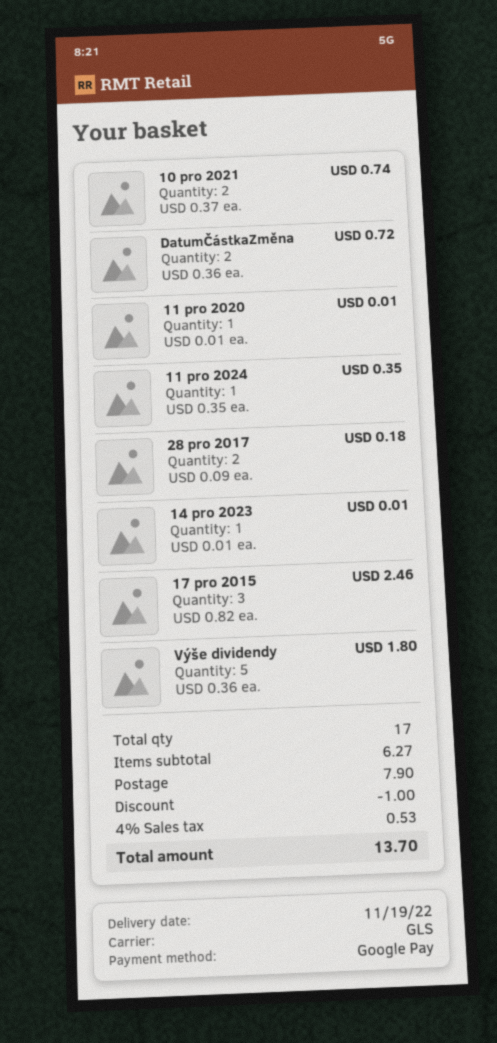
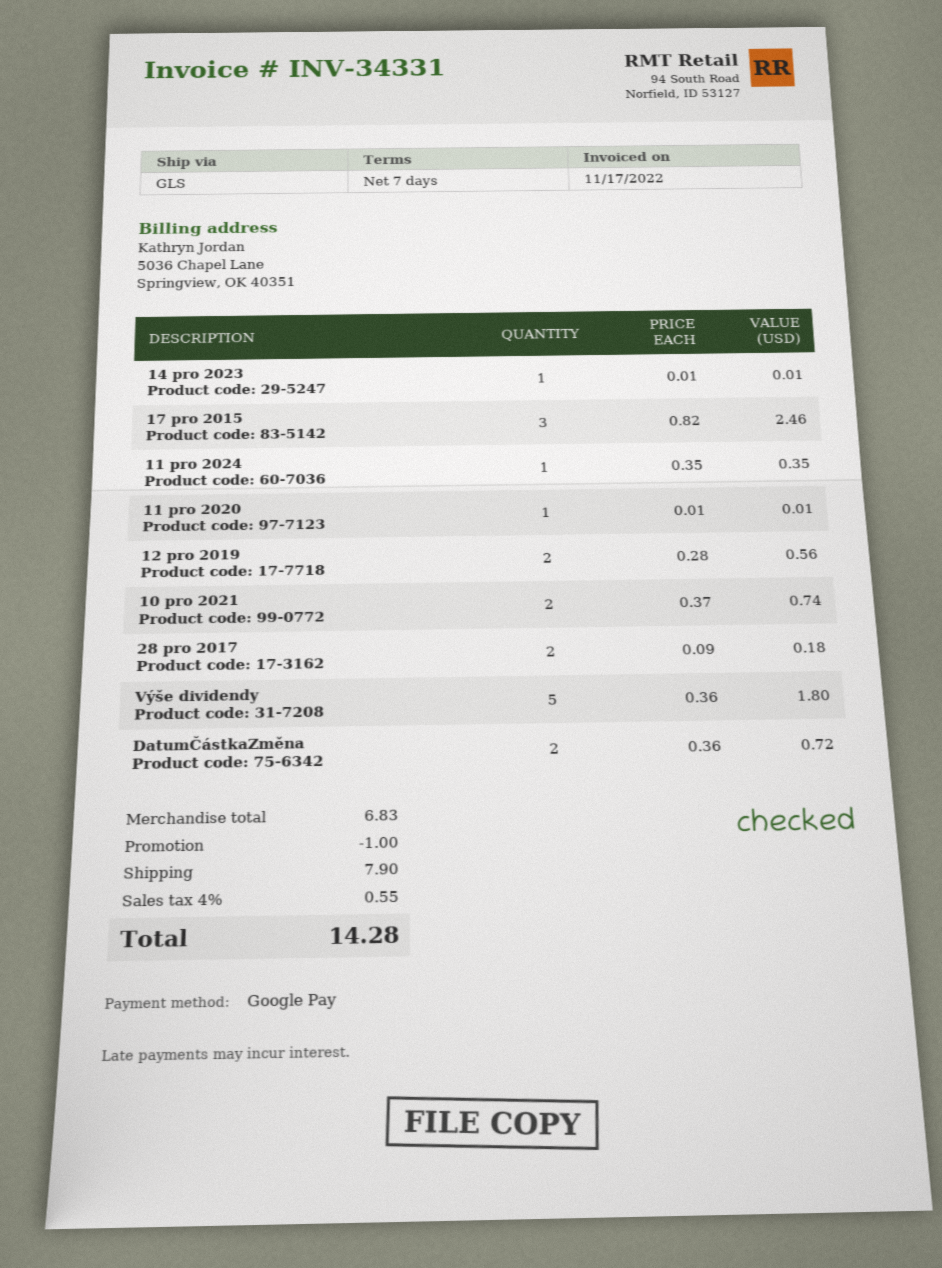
12 pro 2019: none -> 2 x 0.28 = 0.56
subtotal: 6.27 -> 6.83
tax: 4% = 0.53 -> 4% = 0.55
total: 13.70 -> 14.28

